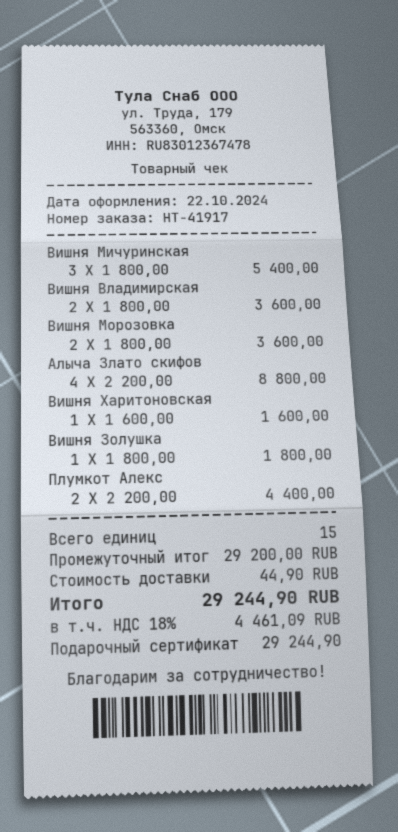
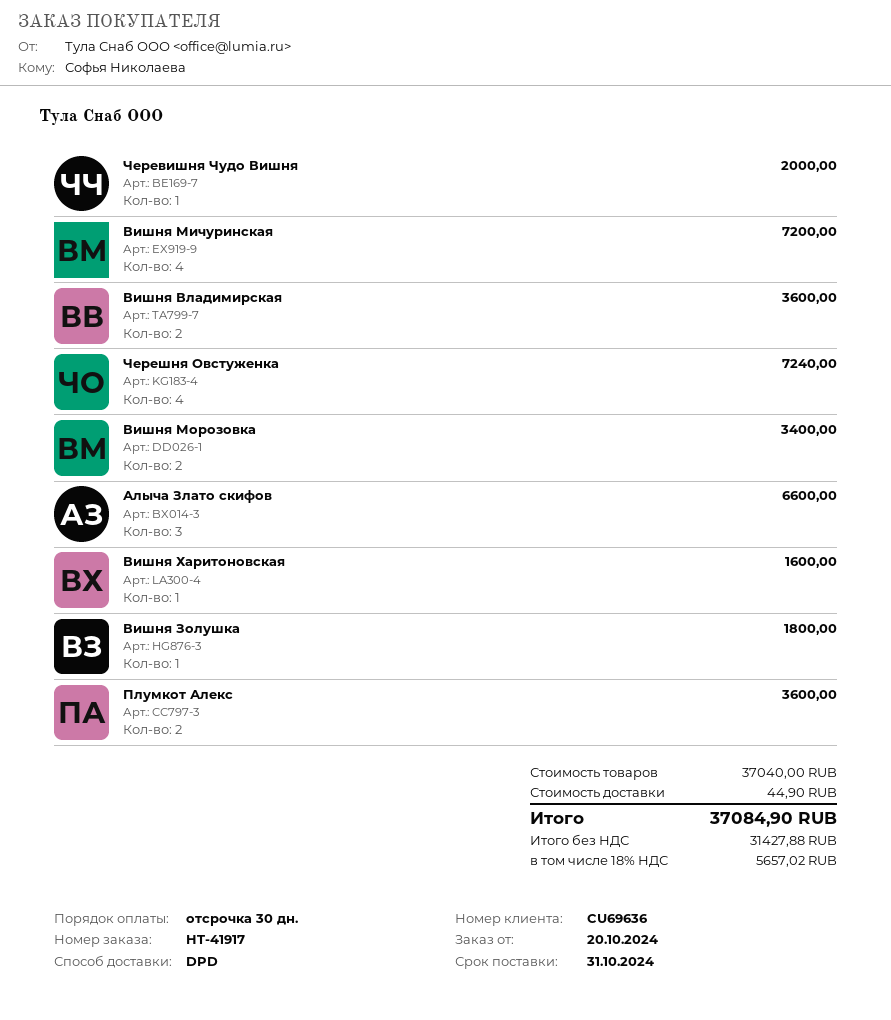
order date: 2024-10-22 -> 2024-10-20
Вишня Мичуринская: 3 for 5400.00 -> 4 for 7200.00
Вишня Морозовка: 2 for 3600.00 -> 2 for 3400.00
Алыча Злато скифов: 4 for 8800.00 -> 3 for 6600.00
Плумкот Алекс: 2 for 4400.00 -> 2 for 3600.00
Черевишня Чудо Вишня: none -> 1 for 2000.00
Черешня Овстуженка: none -> 4 for 7240.00
subtotal: 29200.00 -> 37040.00
tax: 18% = 4461.09 -> 18% = 5657.02
total: 29244.90 -> 37084.90

